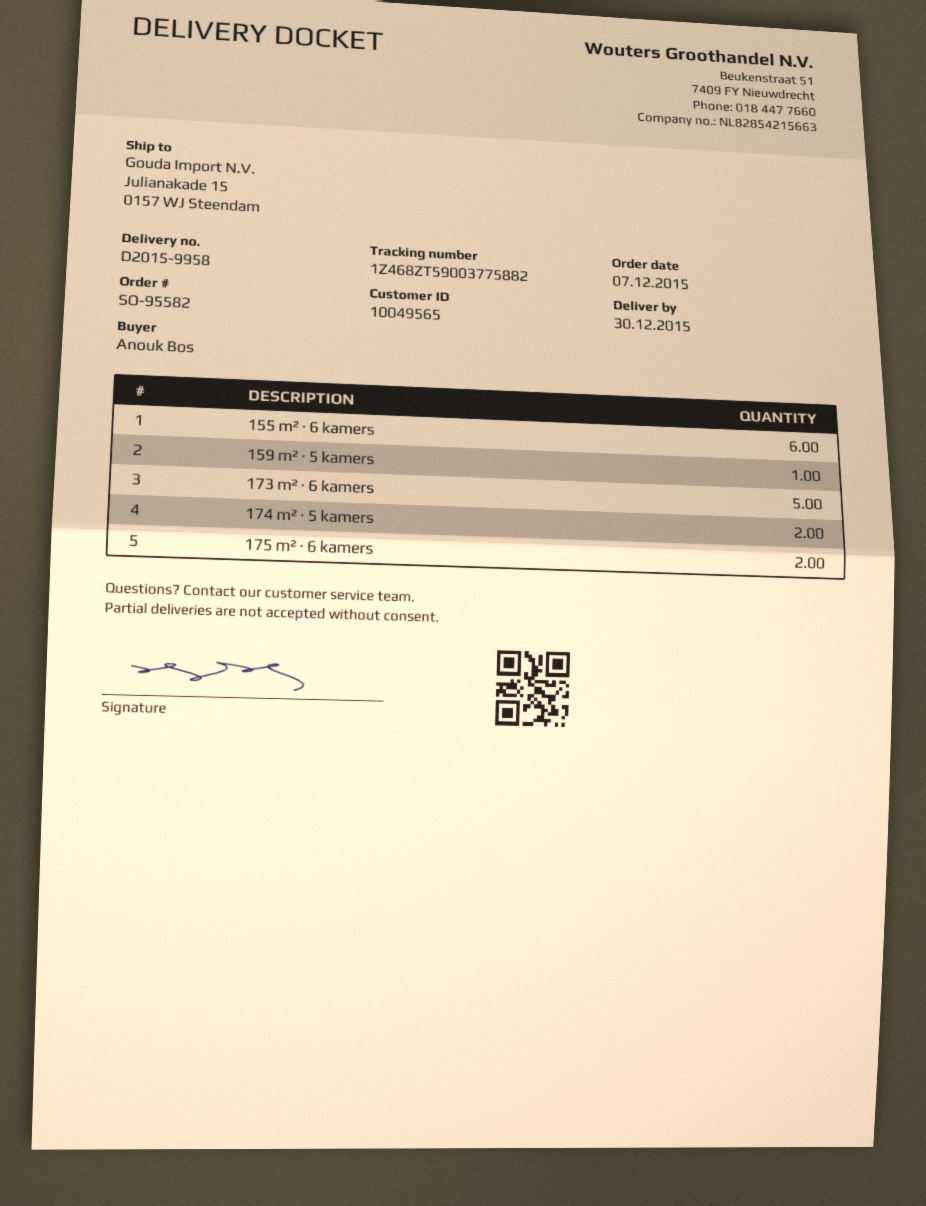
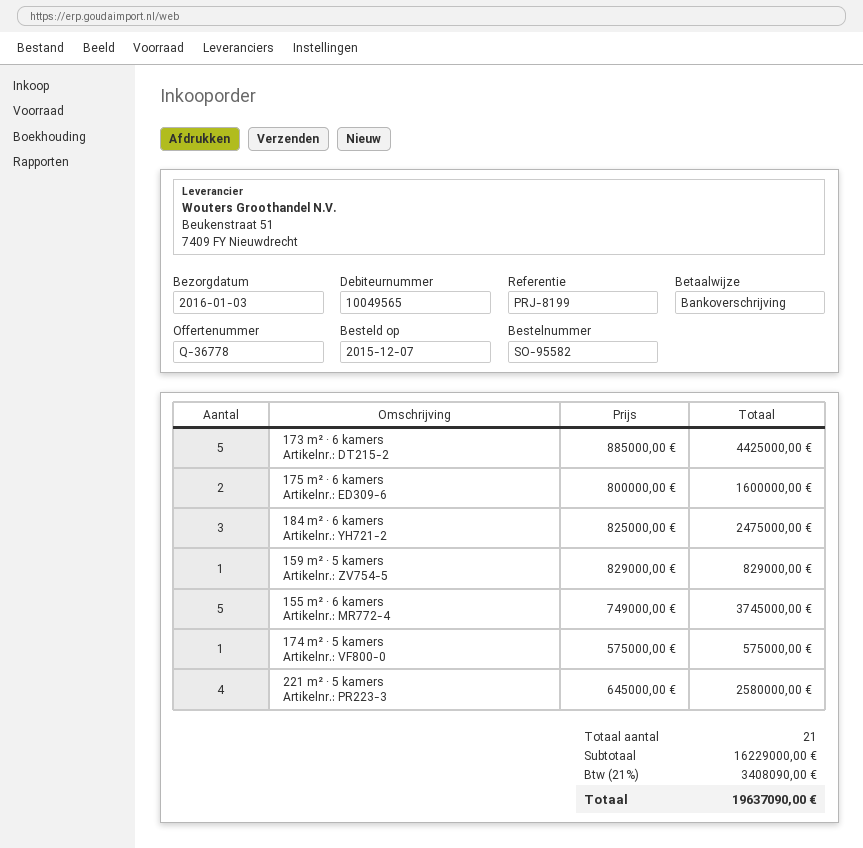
delivery date: 2015-12-30 -> 2016-01-03
155 m² · 6 kamers: 6 -> 5
174 m² · 5 kamers: 2 -> 1
184 m² · 6 kamers: none -> 3
221 m² · 5 kamers: none -> 4

